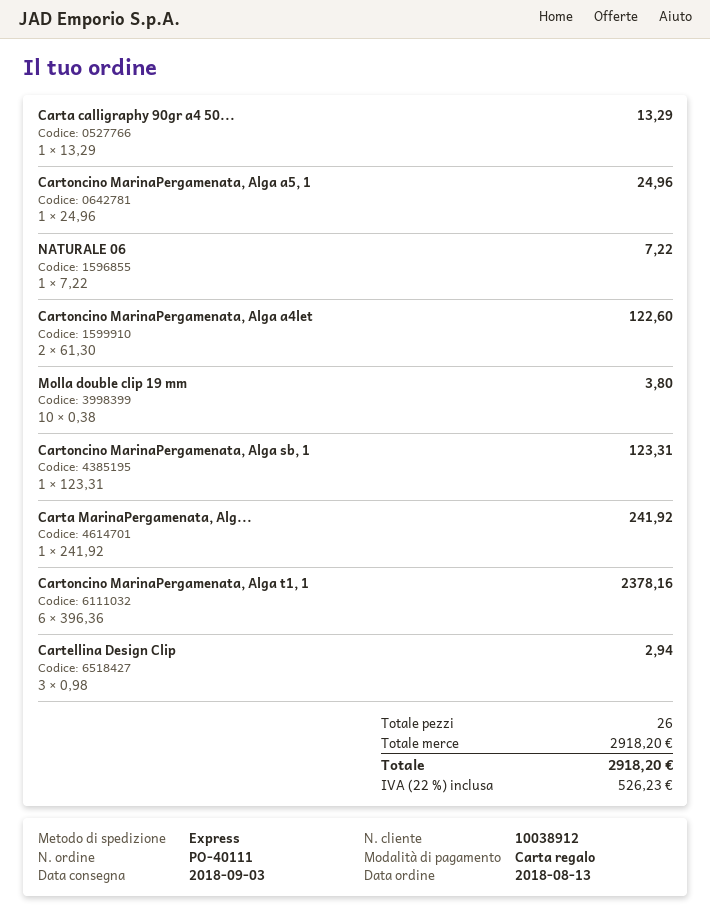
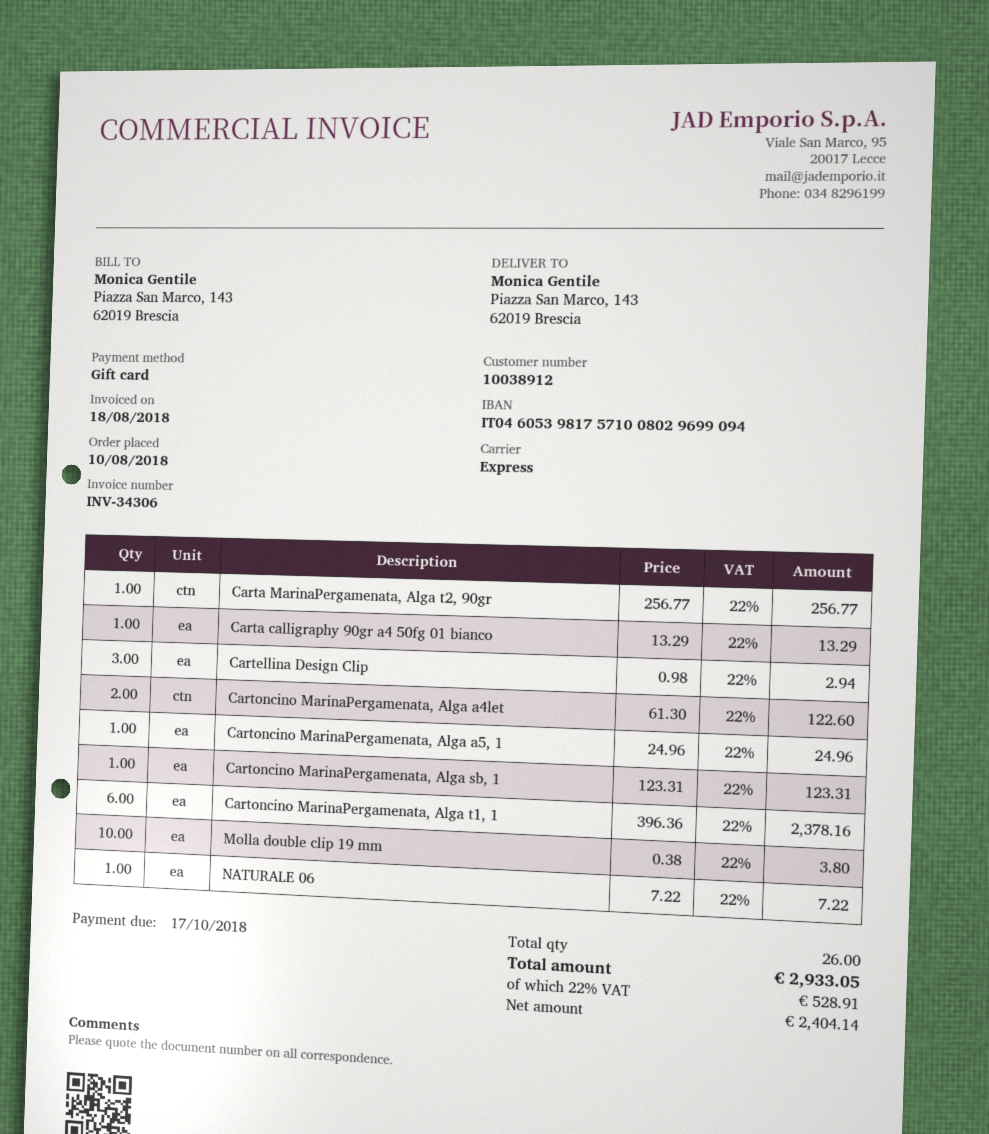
order date: 2018-08-13 -> 2018-08-10
Carta MarinaPergamenata, Alg...: 1 x 241.92 = 241.92 -> 1 x 256.77 = 256.77
tax: 22% = 526.23 -> 22% = 528.91
total: 2918.20 -> 2933.05

